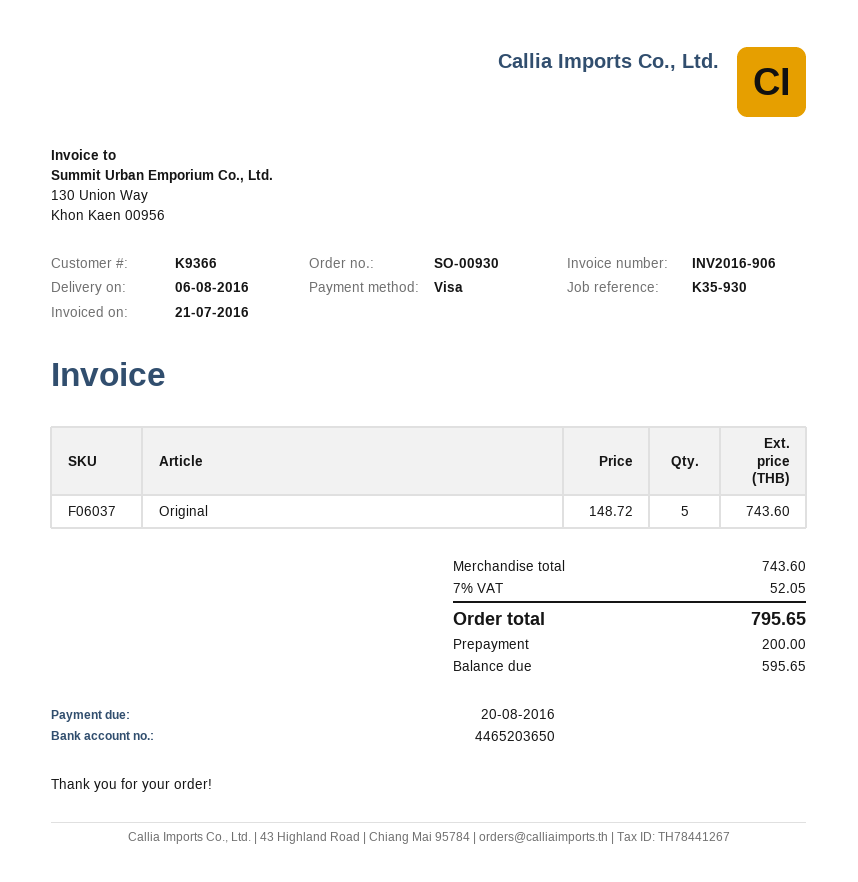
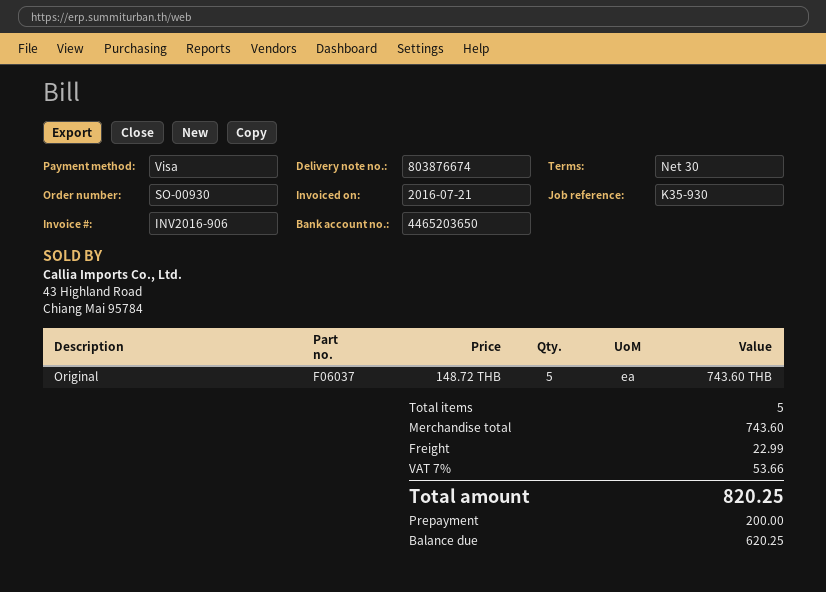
shipping: none -> 22.99
tax: 7% = 52.05 -> 7% = 53.66
total: 795.65 -> 820.25
balance: 595.65 -> 620.25

